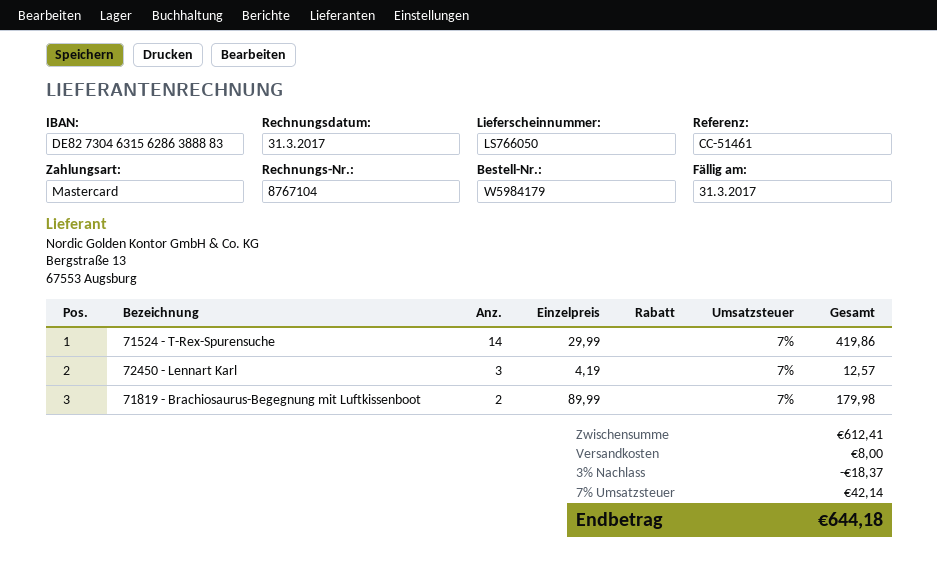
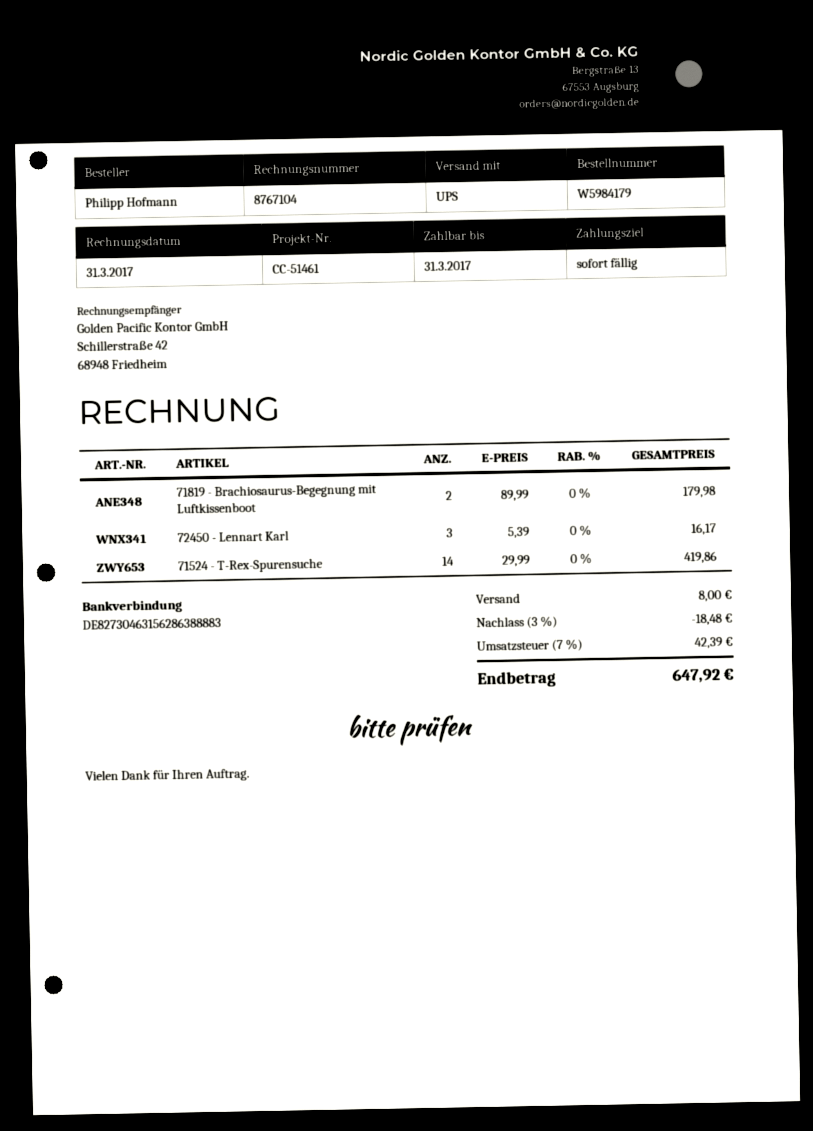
72450 - Lennart Karl: 3 x 4.19 = 12.57 -> 3 x 5.39 = 16.17
discount: 3% = 18.37 -> 3% = 18.48
tax: 7% = 42.14 -> 7% = 42.39
total: 644.18 -> 647.92

